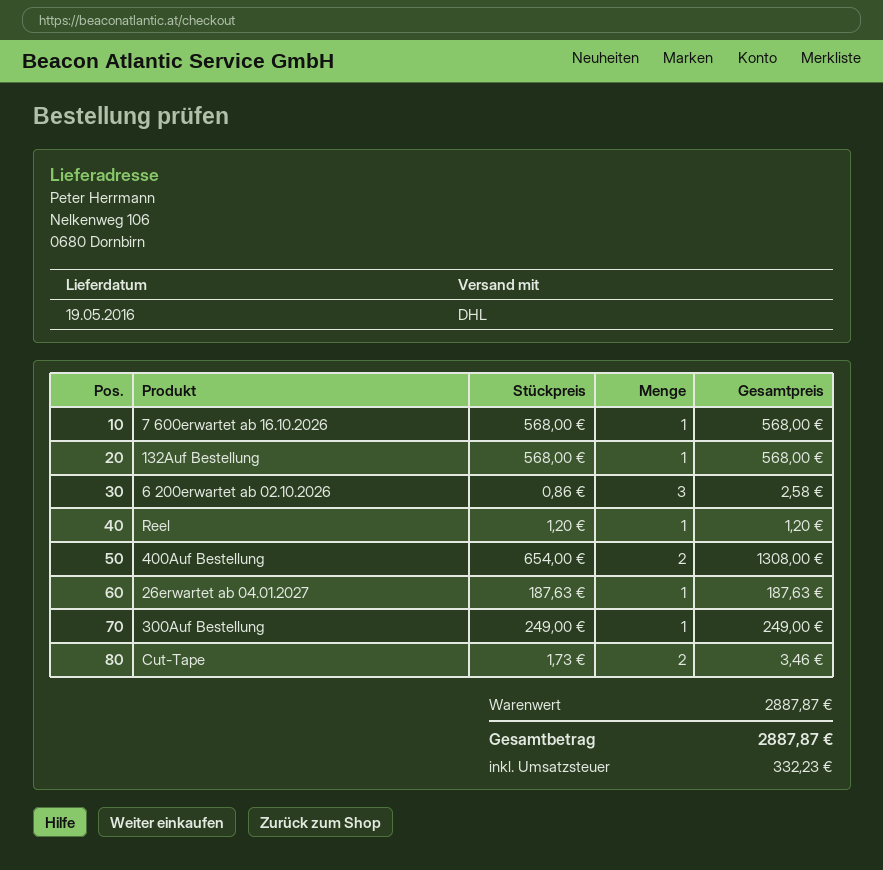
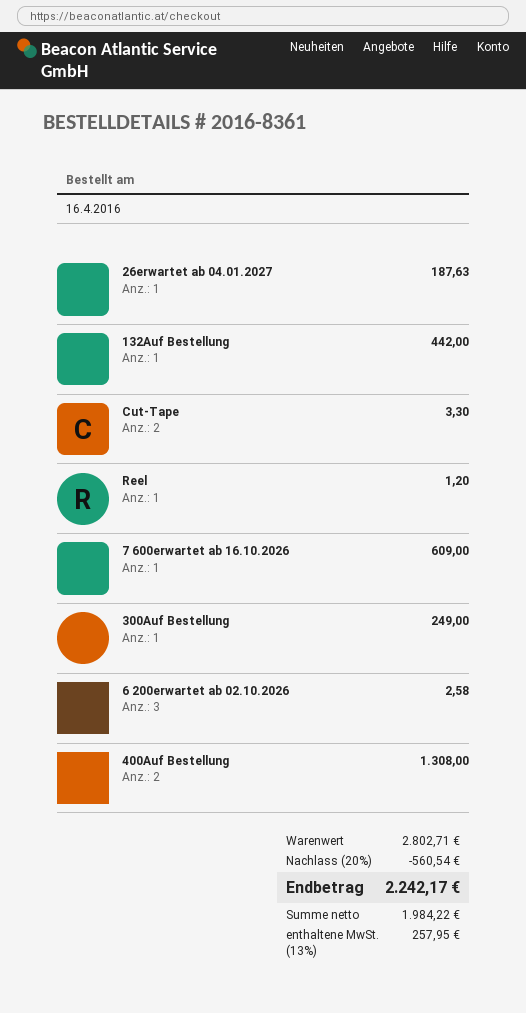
7 600erwartet ab 16.10.2026: 1 for 568.00 -> 1 for 609.00
132Auf Bestellung: 1 for 568.00 -> 1 for 442.00
Cut-Tape: 2 for 3.46 -> 2 for 3.30
subtotal: 2887.87 -> 2802.71
discount: none -> 20% = 560.54
tax: 332.23 -> 257.95
total: 2887.87 -> 2242.17

